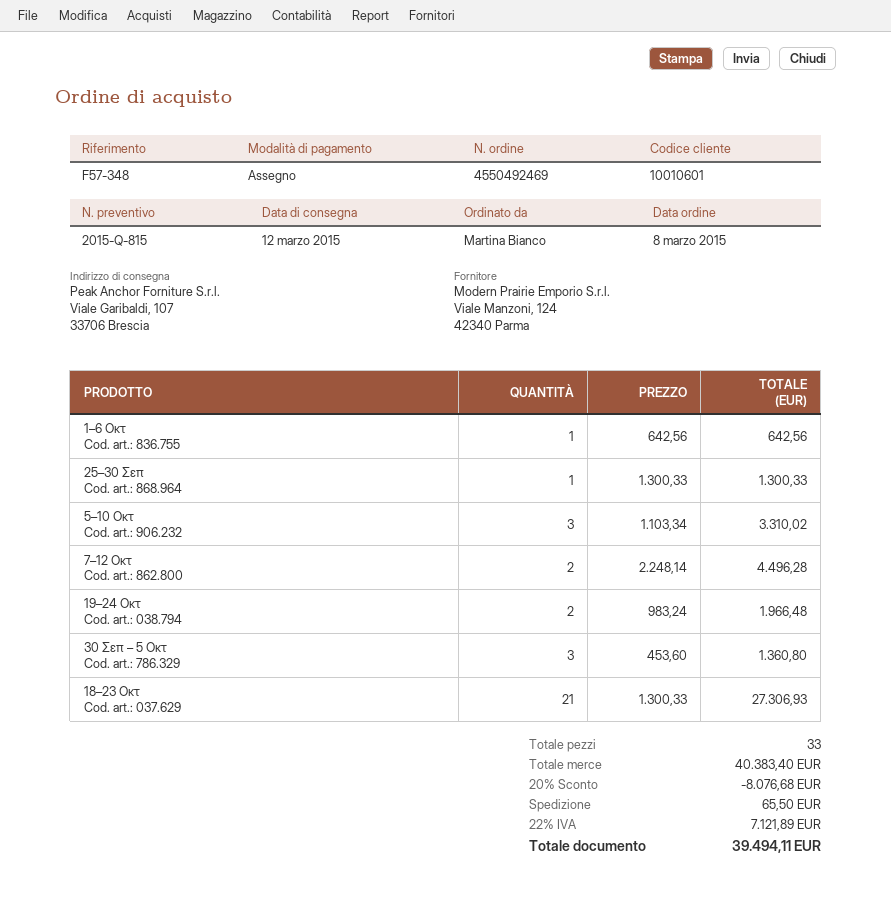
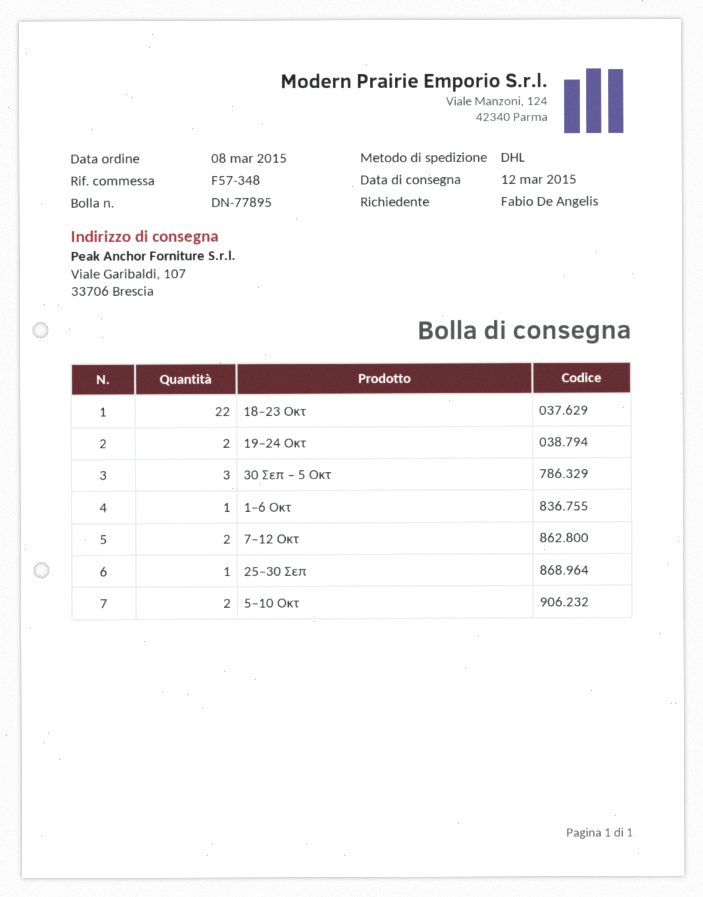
ordered by: Martina Bianco -> Fabio De Angelis
5–10 Οκτ: 3 -> 2
18–23 Οκτ: 21 -> 22

